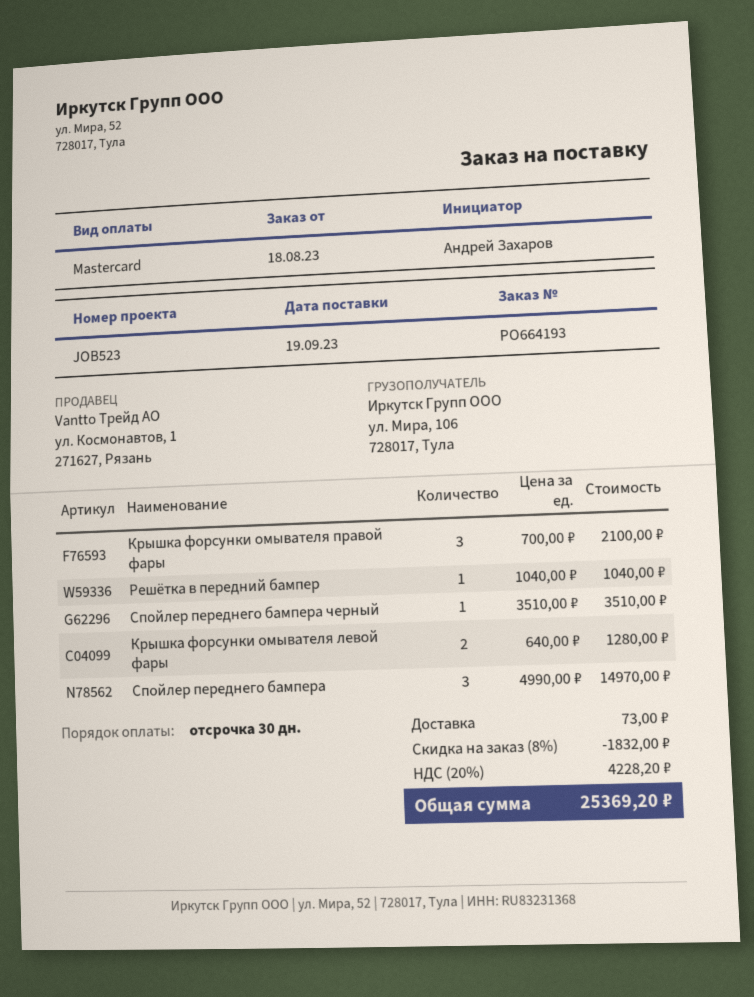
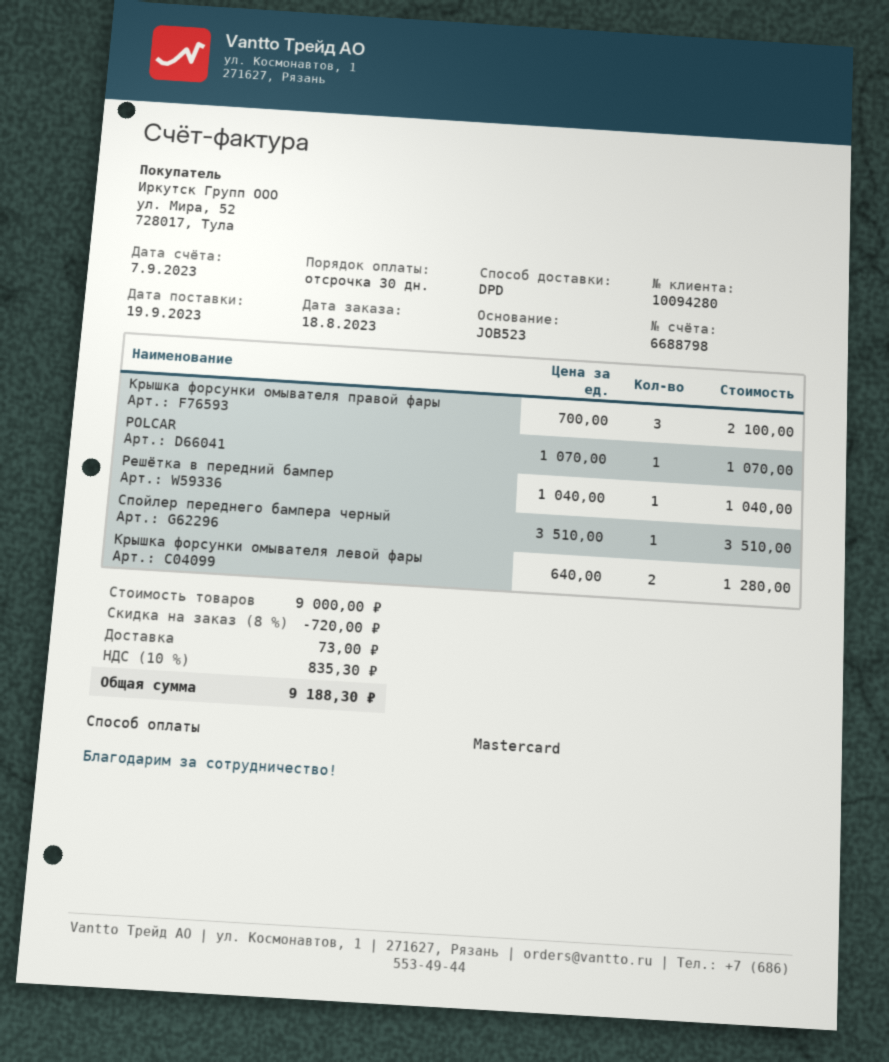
Спойлер переднего бампера: 3 x 4990.00 = 14970.00 -> none
POLCAR: none -> 1 x 1070.00 = 1070.00
discount: 8% = 1832.00 -> 8% = 720.00
tax: 20% = 4228.20 -> 10% = 835.30
total: 25369.20 -> 9188.30

